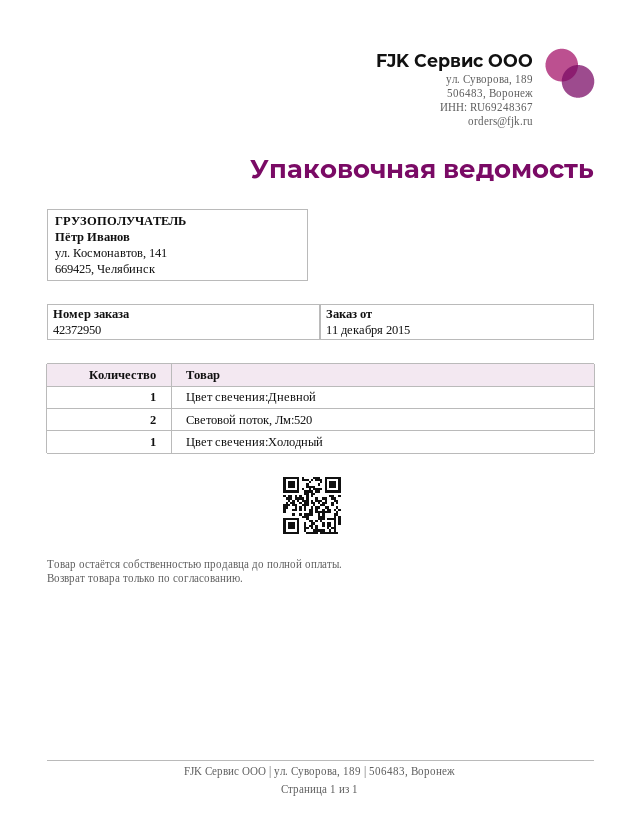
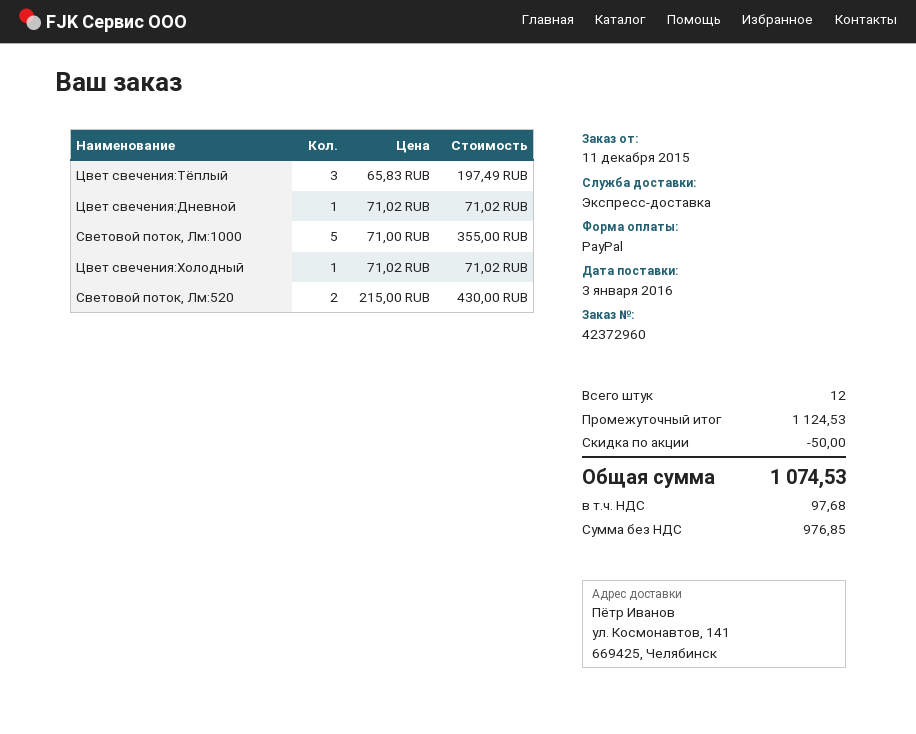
order number: 42372950 -> 42372960
Цвет свечения:Тёплый: none -> 3
Световой поток, Лм:1000: none -> 5

